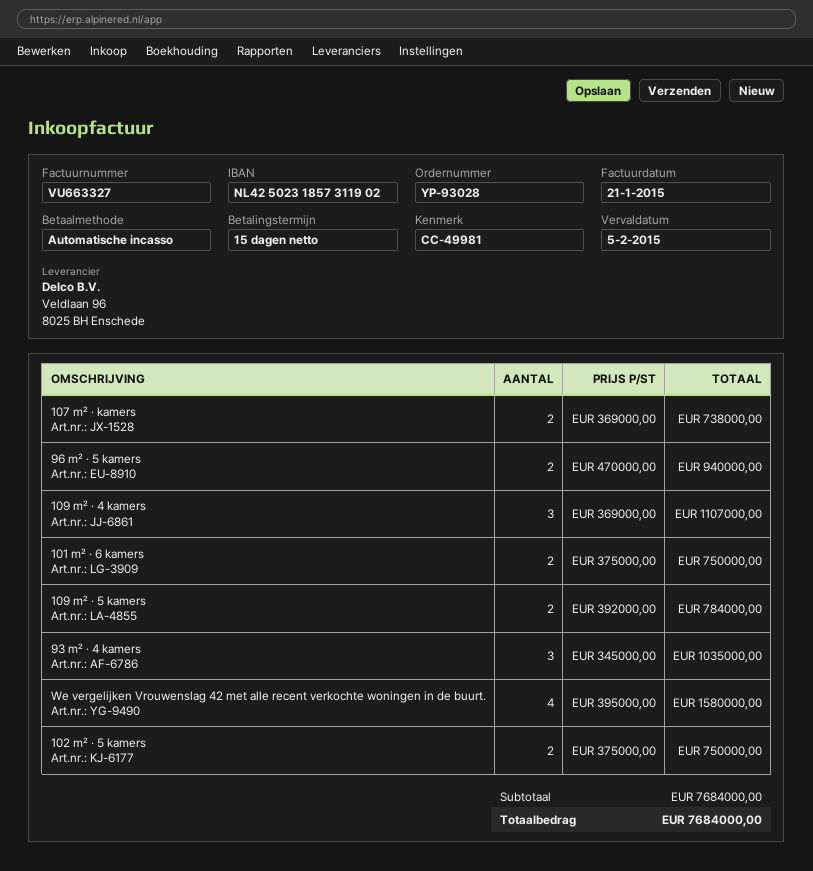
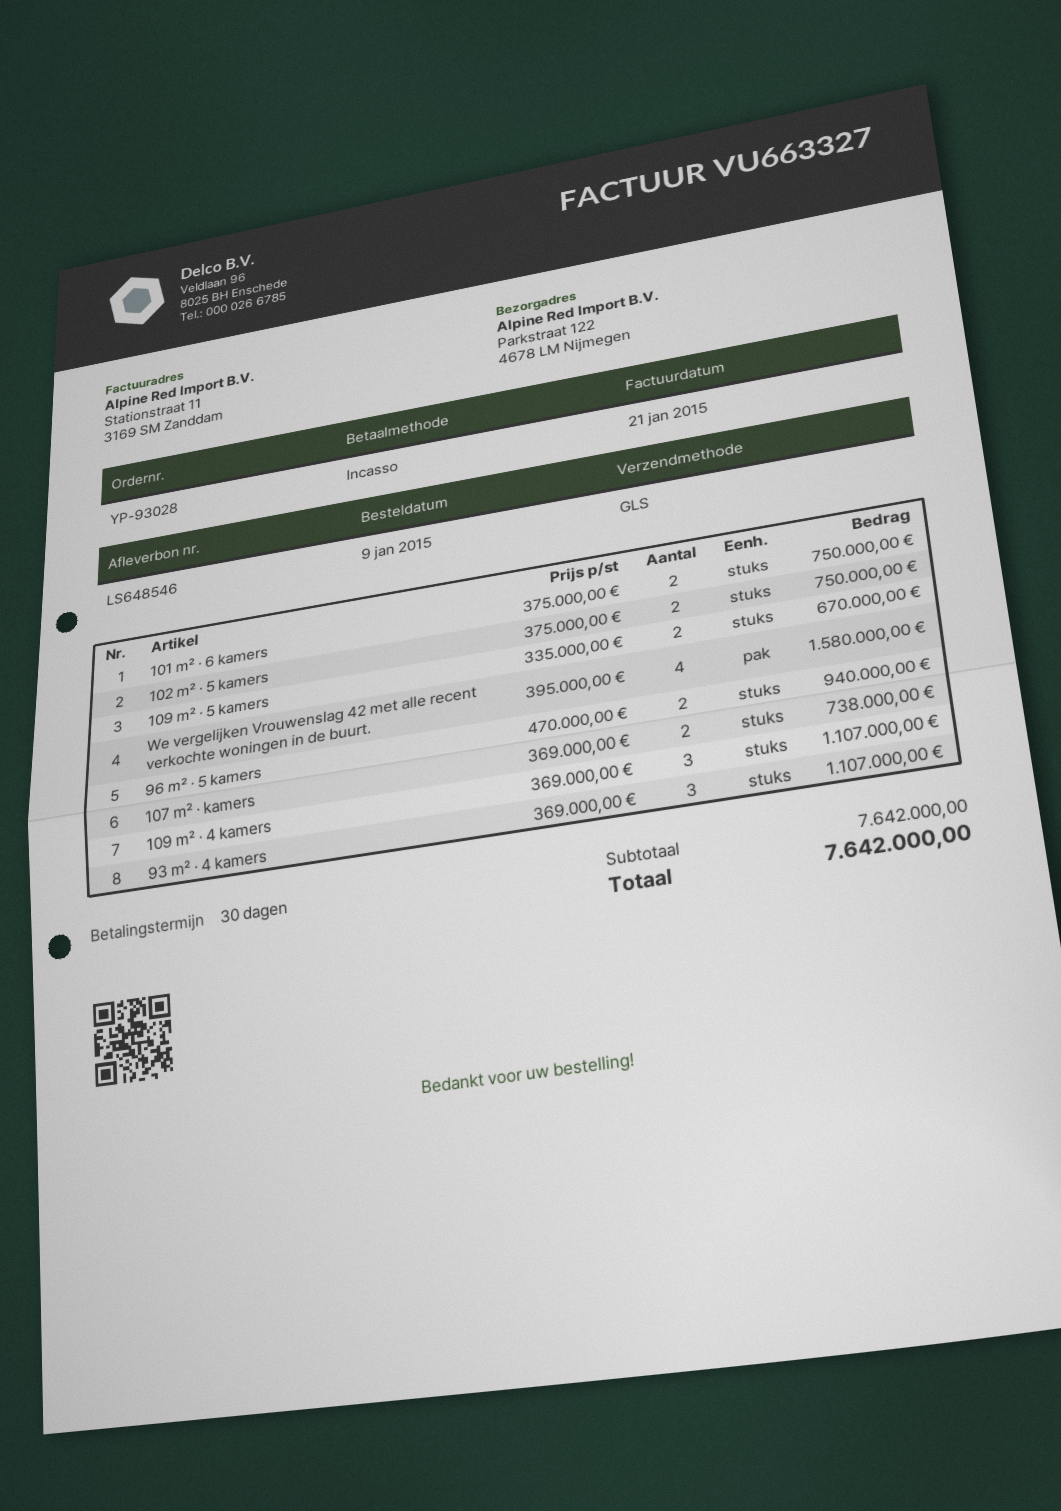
payment terms: 15 days -> 30 days
109 m² · 5 kamers: 2 x 392000.00 = 784000.00 -> 2 x 335000.00 = 670000.00
93 m² · 4 kamers: 3 x 345000.00 = 1035000.00 -> 3 x 369000.00 = 1107000.00
subtotal: 7684000.00 -> 7642000.00
total: 7684000.00 -> 7642000.00

